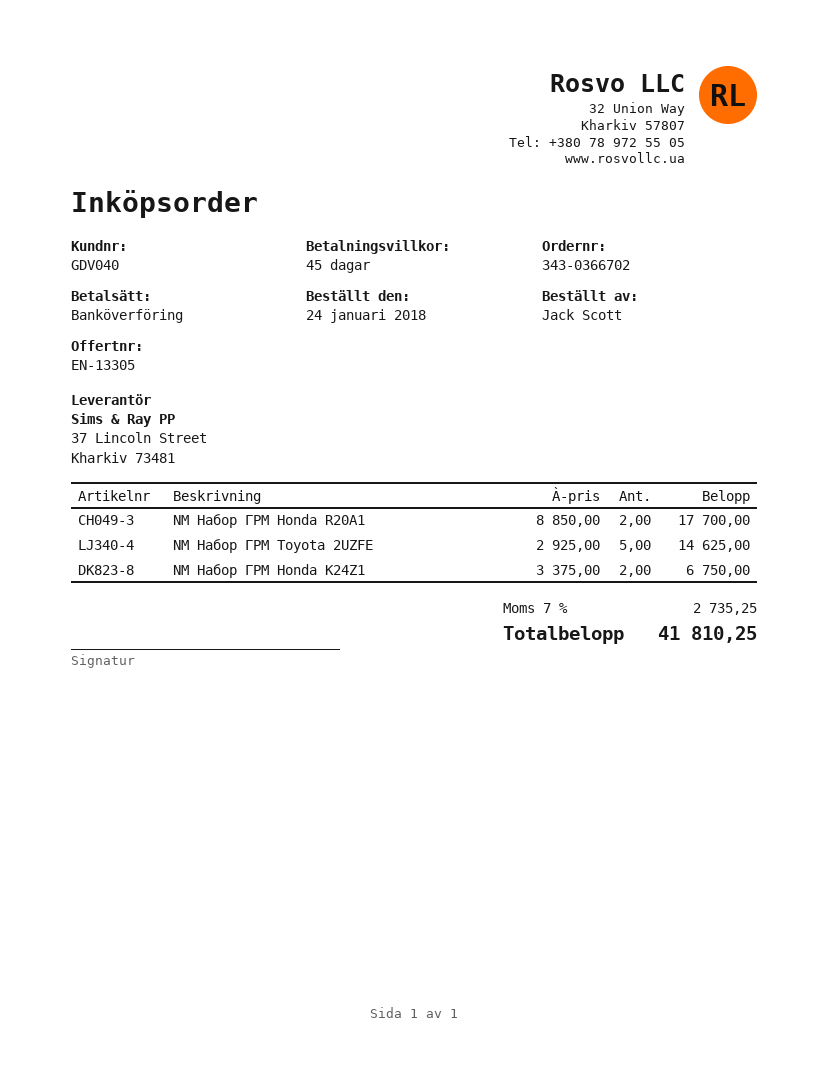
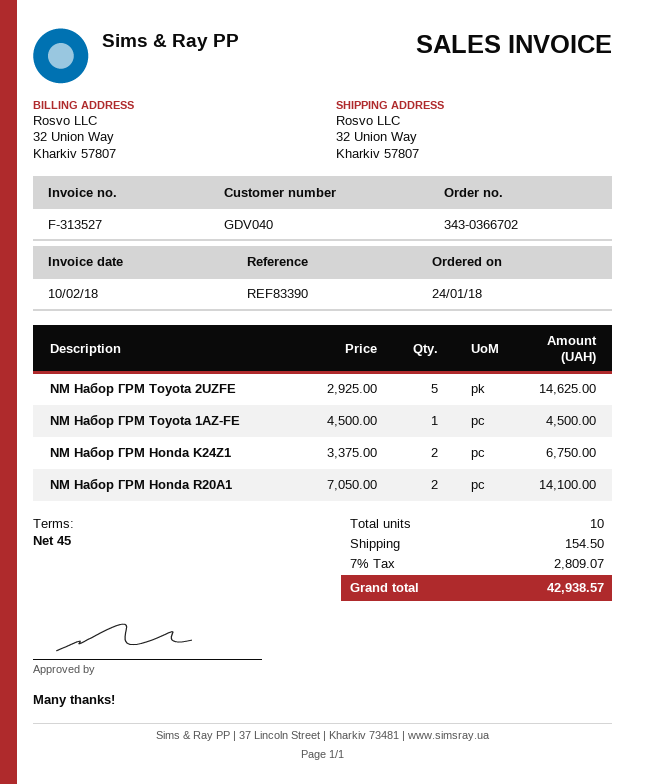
NM Набор ГРМ Honda R20A1: 2 x 8850.00 = 17700.00 -> 2 x 7050.00 = 14100.00
NM Набор ГРМ Toyota 1AZ-FE: none -> 1 x 4500.00 = 4500.00
shipping: none -> 154.50
tax: 7% = 2735.25 -> 7% = 2809.07
total: 41810.25 -> 42938.57

